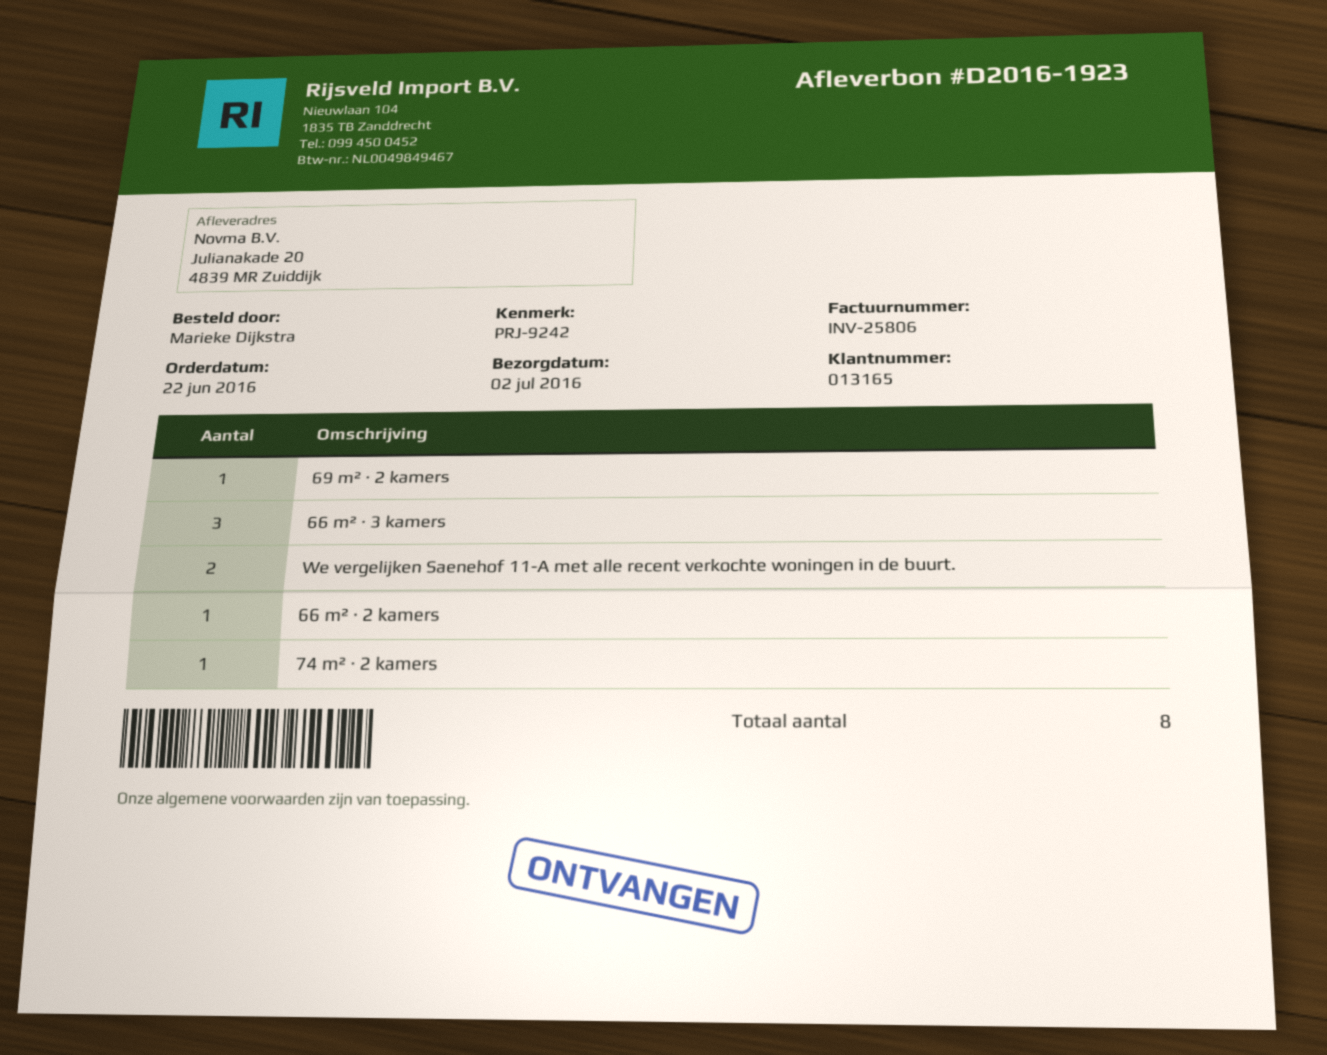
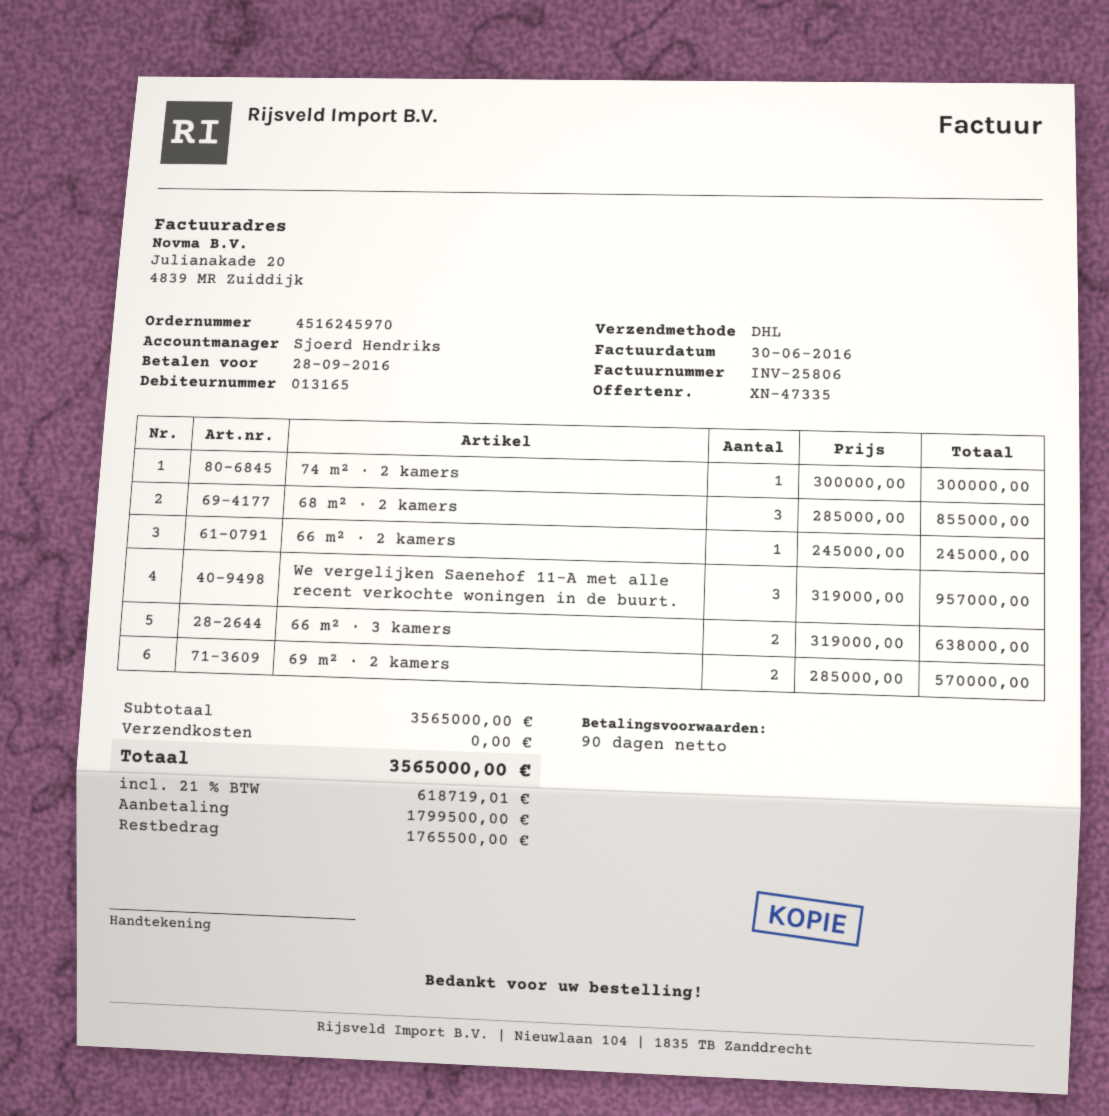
69 m² · 2 kamers: 1 -> 2
66 m² · 3 kamers: 3 -> 2
We vergelijken Saenehof 11-A met alle recent verkochte woningen in de buurt.: 2 -> 3
68 m² · 2 kamers: none -> 3

